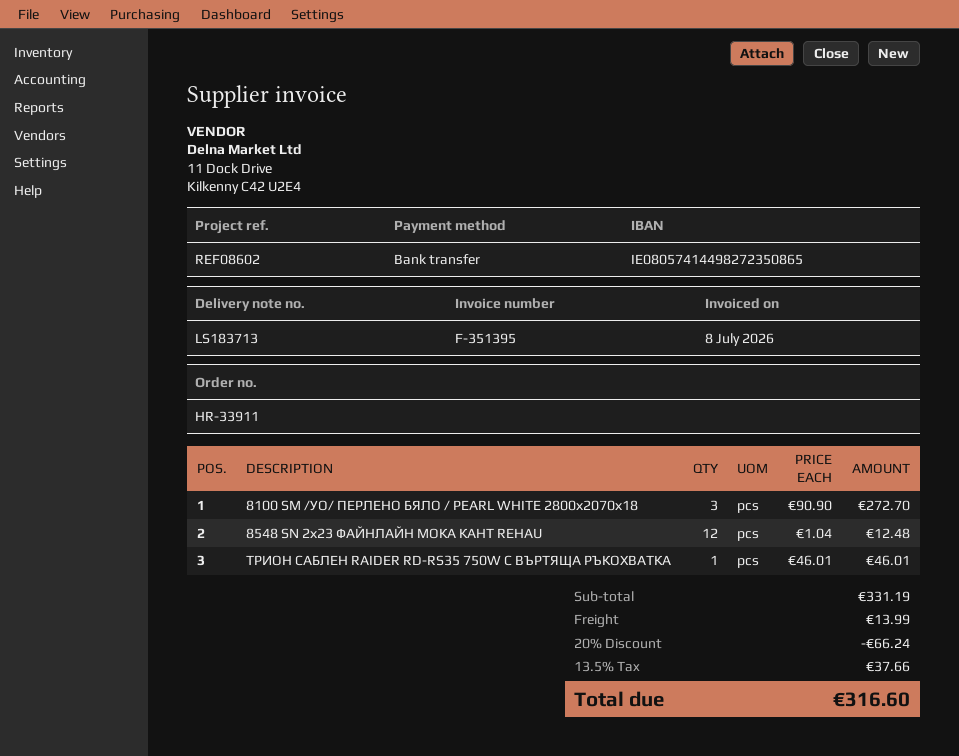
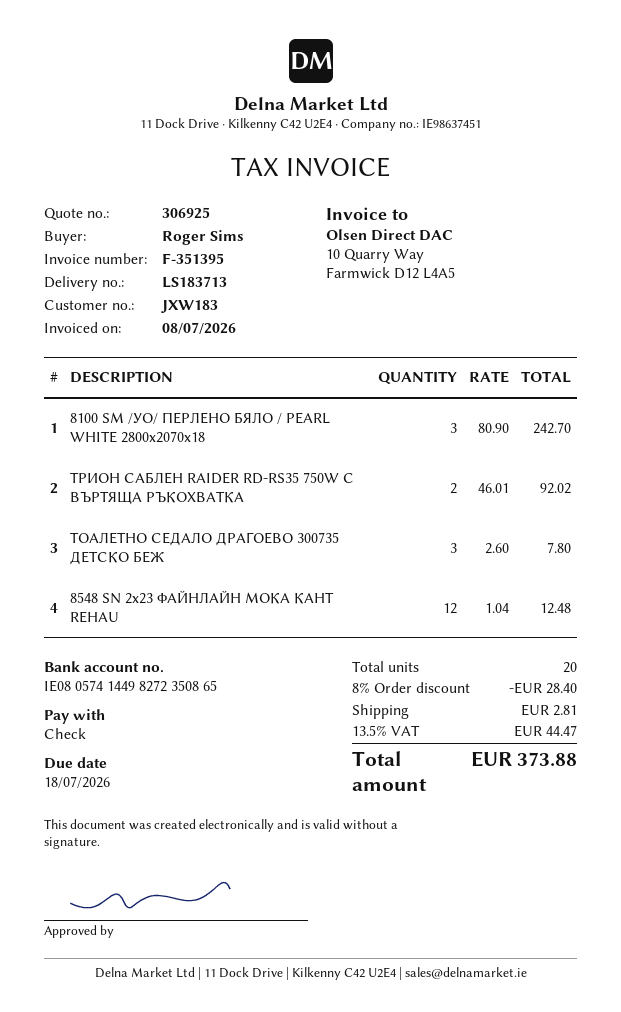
payment method: bank transfer -> cheque
8100 SM /УО/ ПЕРЛЕНО БЯЛО / PEARL WHITE 2800х2070х18: 3 x 90.90 = 272.70 -> 3 x 80.90 = 242.70
ТРИОН САБЛЕН RAIDER RD-RS35 750W С ВЪРТЯЩА РЪКОХВАТКА: 1 x 46.01 = 46.01 -> 2 x 46.01 = 92.02
ТОАЛЕТНО СЕДАЛО ДРАГОЕВО 300735 ДЕТСКО БЕЖ: none -> 3 x 2.60 = 7.80
discount: 20% = 66.24 -> 8% = 28.40
shipping: 13.99 -> 2.81
tax: 13.5% = 37.66 -> 13.5% = 44.47
total: 316.60 -> 373.88

